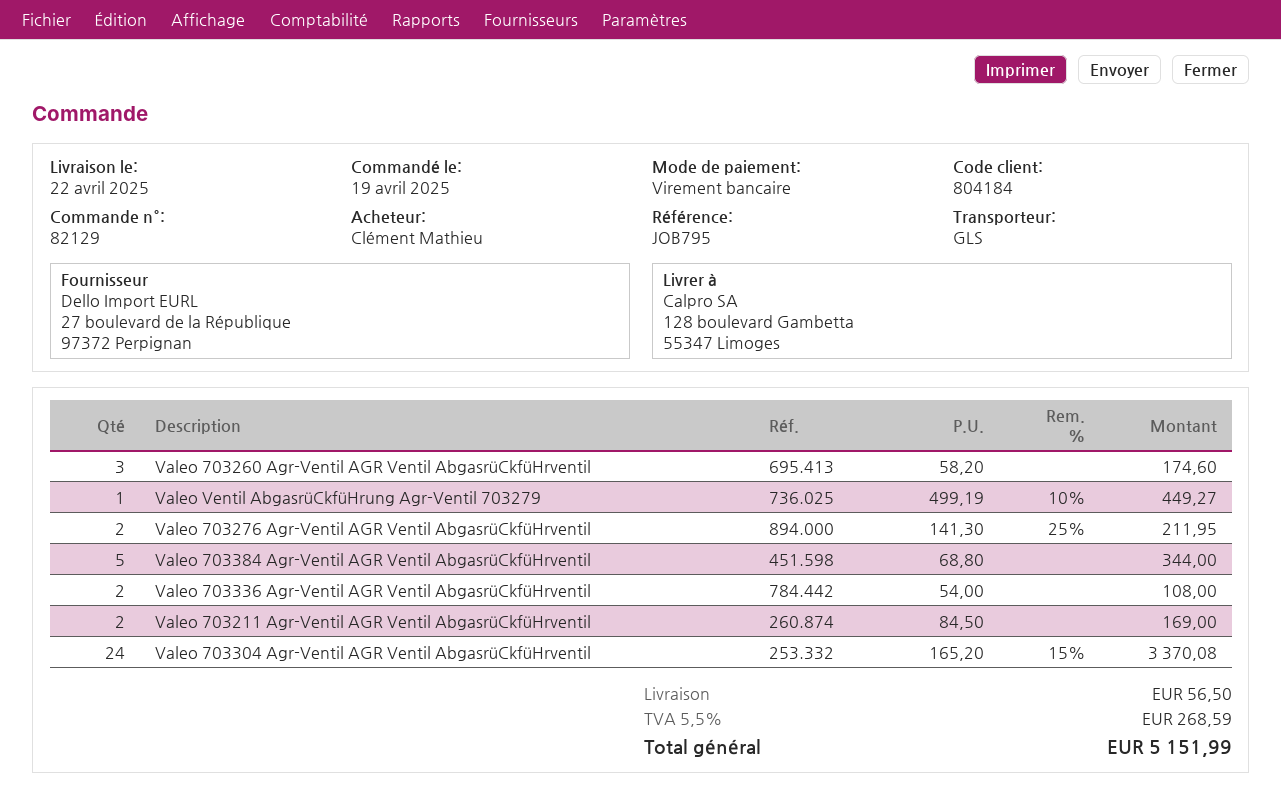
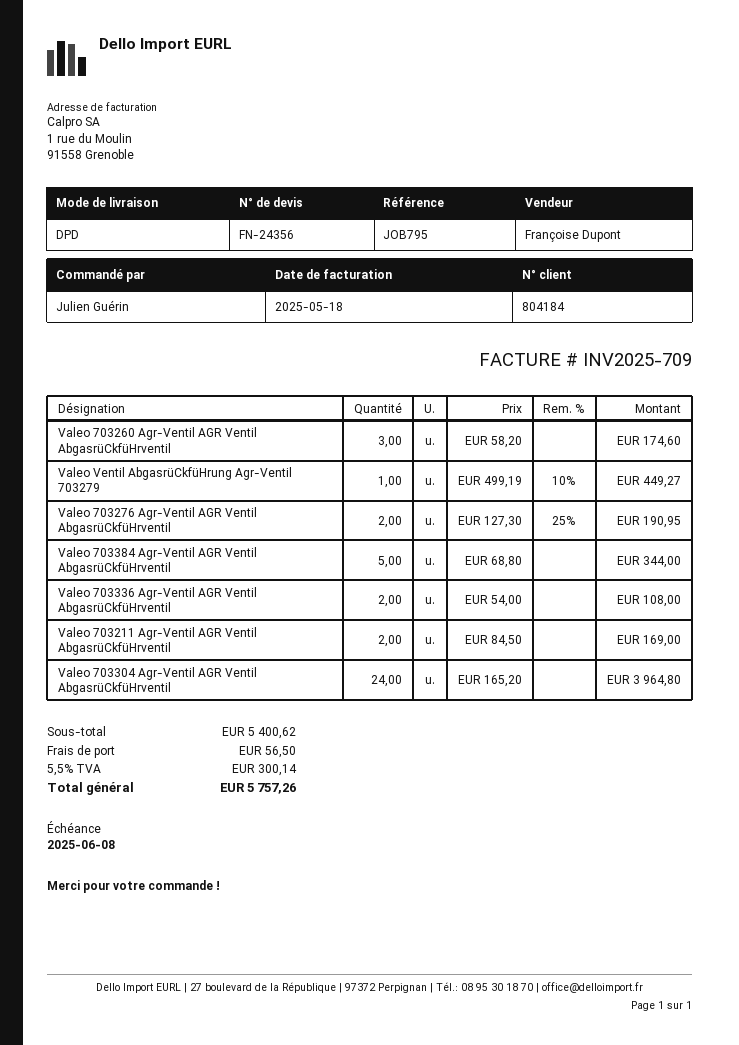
ordered by: Clément Mathieu -> Julien Guérin
shipping method: GLS -> DPD
Valeo 703276 Agr-Ventil AGR Ventil AbgasrüCkfüHrventil: 2 x 141.30 - 25% = 211.95 -> 2 x 127.30 - 25% = 190.95
Valeo 703304 Agr-Ventil AGR Ventil AbgasrüCkfüHrventil: 24 x 165.20 - 15% = 3370.08 -> 24 x 165.20 = 3964.80
tax: 5.5% = 268.59 -> 5.5% = 300.14
total: 5151.99 -> 5757.26

